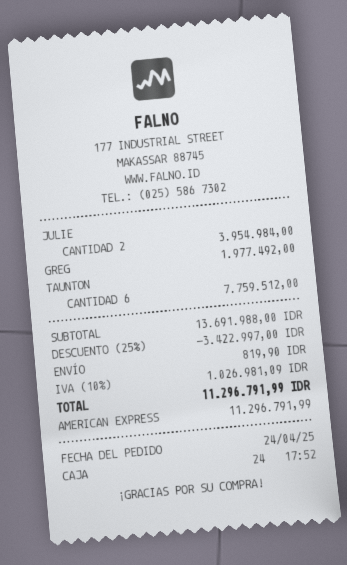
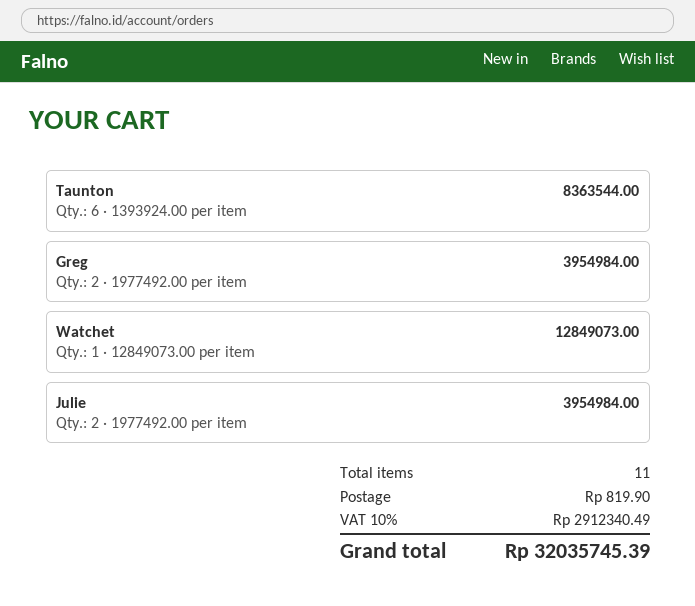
GREG: 1 for 1977492.00 -> 2 for 3954984.00
TAUNTON: 6 for 7759512.00 -> 6 for 8363544.00
Watchet: none -> 1 for 12849073.00
discount: 25% = 3422997.00 -> none
tax: 10% = 1026981.09 -> 10% = 2912340.49
total: 11296791.99 -> 32035745.39

